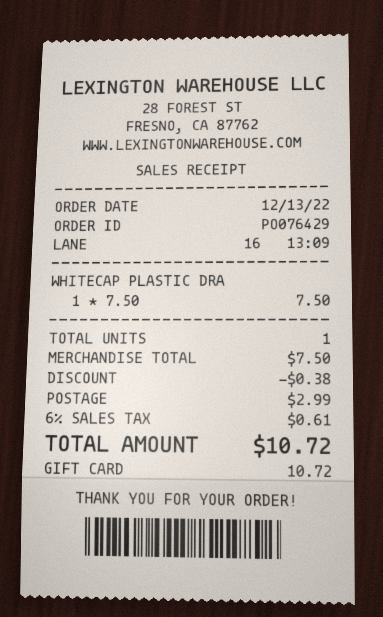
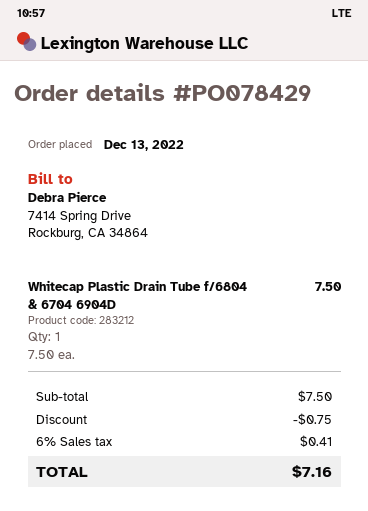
order number: PO076429 -> PO078429
discount: 0.38 -> 0.75
shipping: 2.99 -> none
tax: 6% = 0.61 -> 6% = 0.41
total: 10.72 -> 7.16

